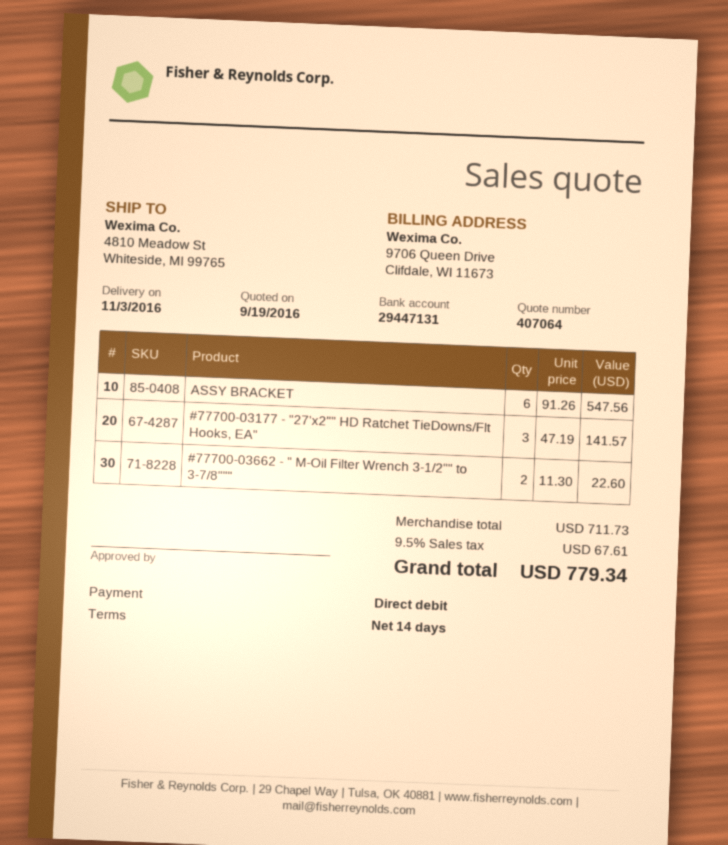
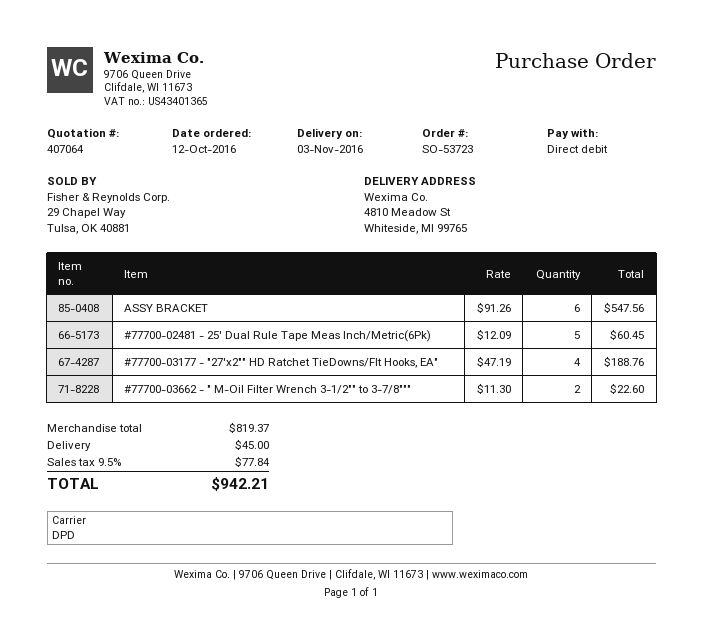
#77700-03177 - "27'x2"" HD Ratchet TieDowns/Flt Hooks, EA": 3 x 47.19 = 141.57 -> 4 x 47.19 = 188.76
#77700-02481 - 25' Dual Rule Tape Meas Inch/Metric(6Pk): none -> 5 x 12.09 = 60.45
subtotal: 711.73 -> 819.37
shipping: none -> 45.00
tax: 9.5% = 67.61 -> 9.5% = 77.84
total: 779.34 -> 942.21

